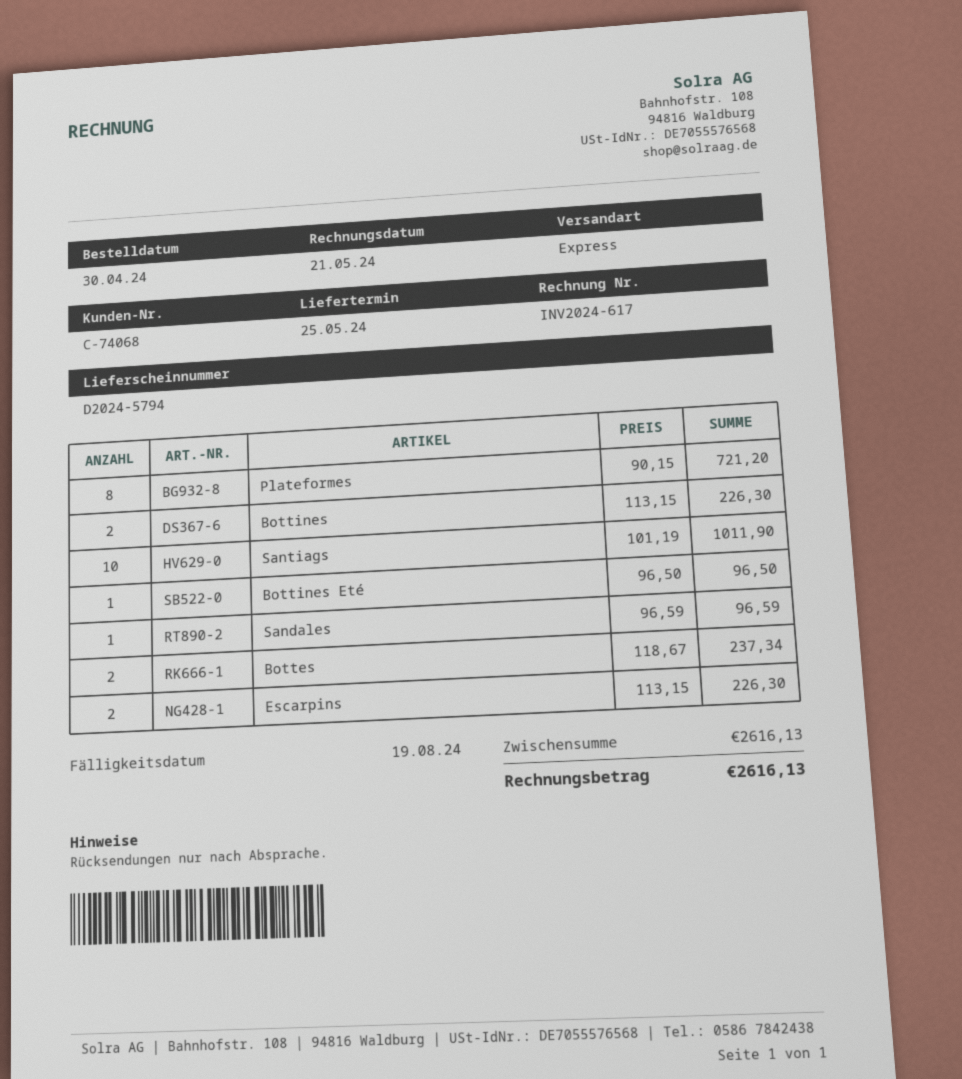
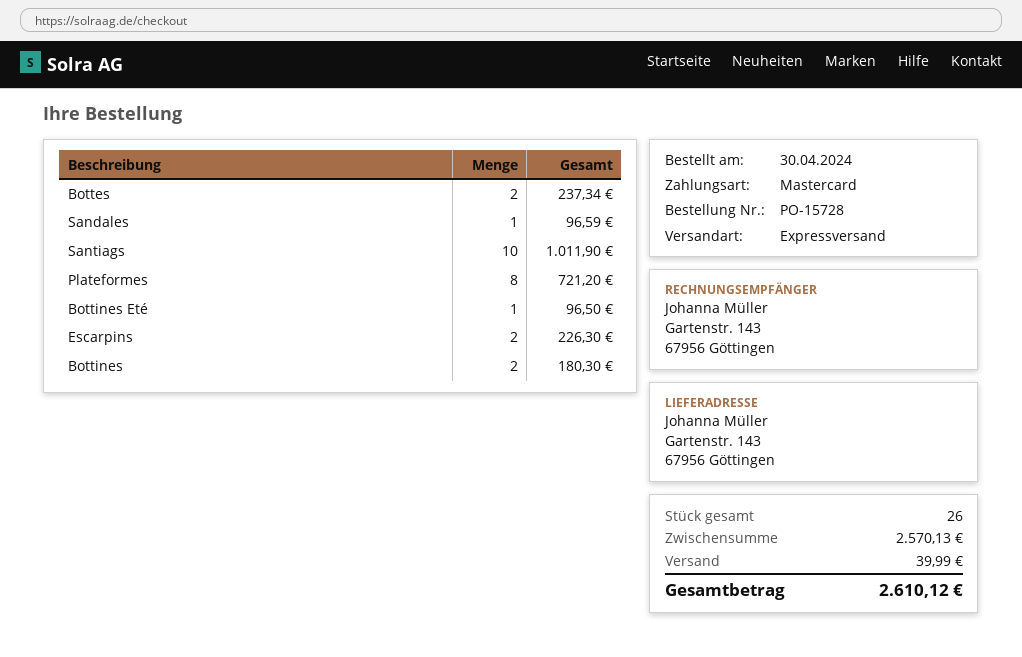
Bottines: 2 for 226.30 -> 2 for 180.30
subtotal: 2616.13 -> 2570.13
shipping: none -> 39.99
total: 2616.13 -> 2610.12

